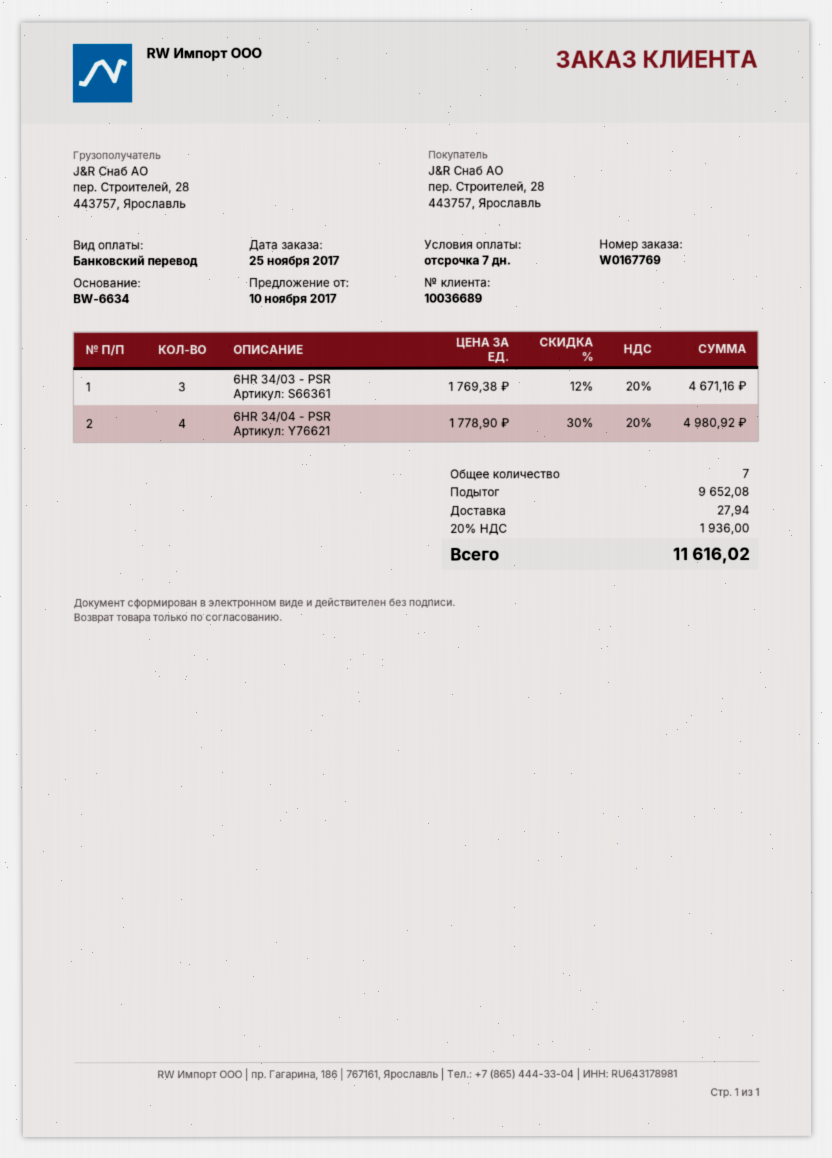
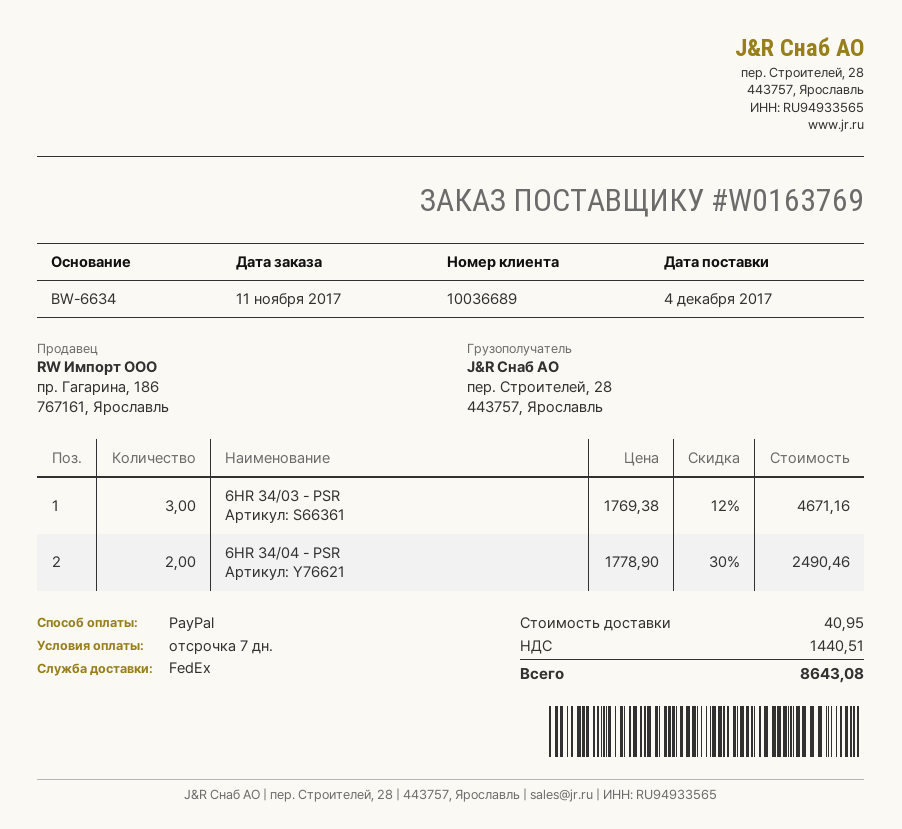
order number: W0167769 -> W0163769
order date: 2017-11-25 -> 2017-11-11
payment method: bank transfer -> PayPal
6HR 34/04 - PSR: 4 x 1778.90 - 30% = 4980.92 -> 2 x 1778.90 - 30% = 2490.46
shipping: 27.94 -> 40.95
tax: 1936.00 -> 1440.51
total: 11616.02 -> 8643.08

